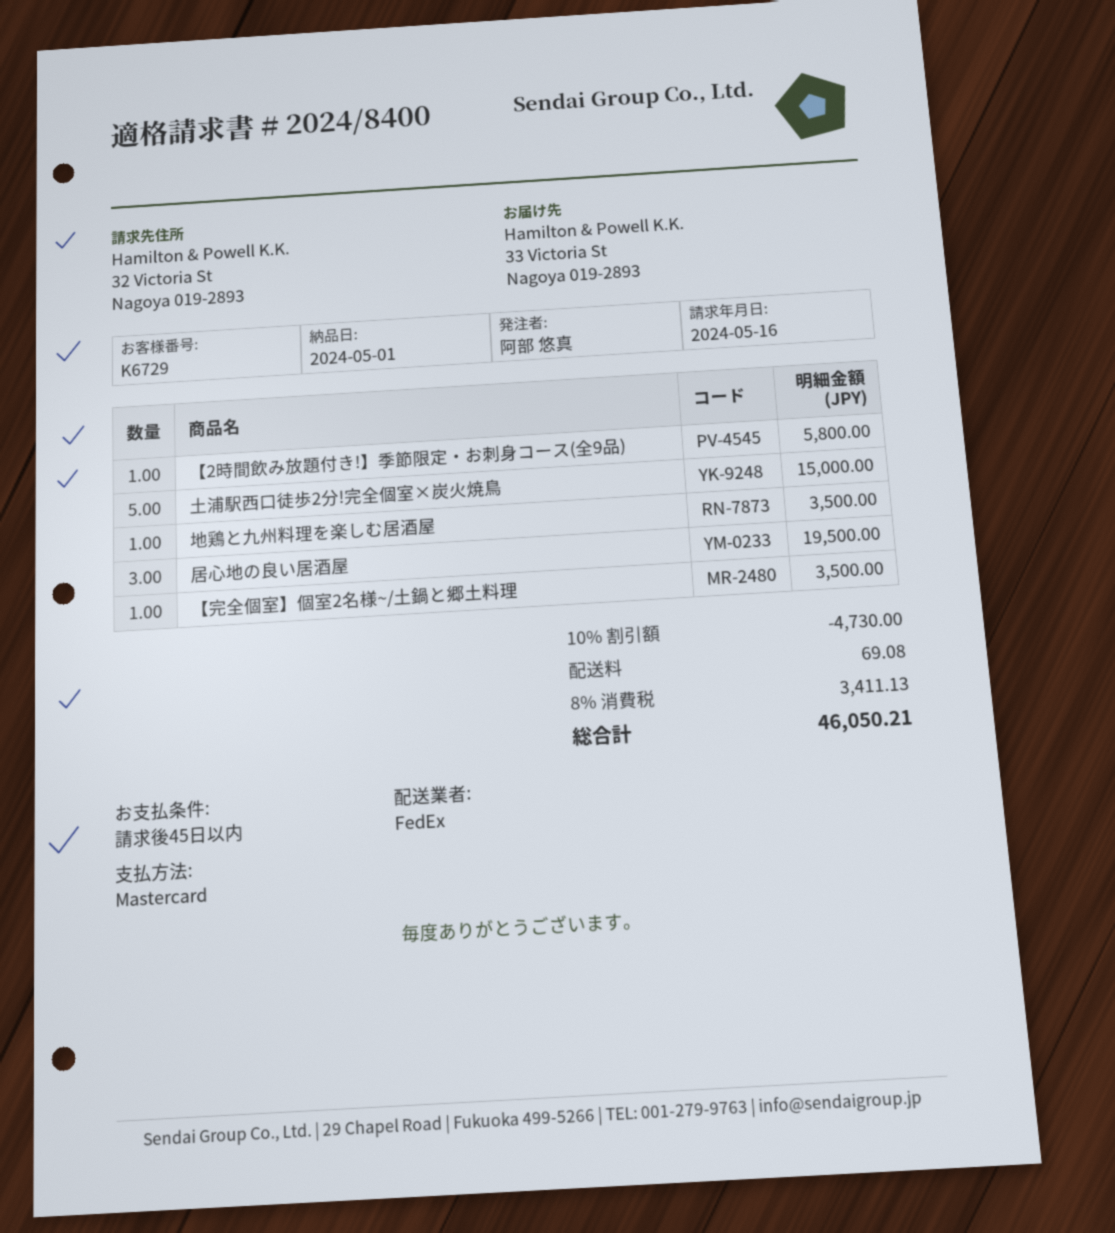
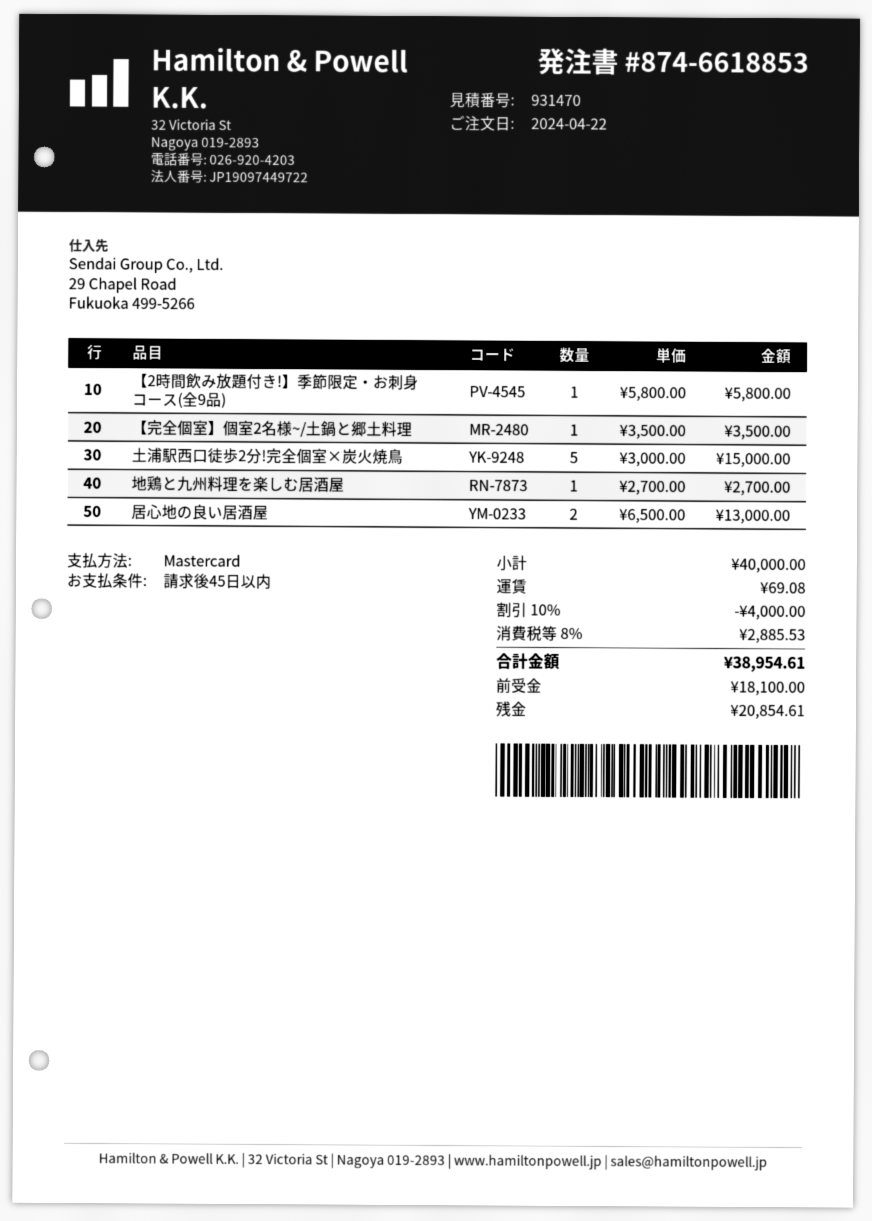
地鶏と九州料理を楽しむ居酒屋: 1 for 3500.00 -> 1 for 2700.00
居心地の良い居酒屋: 3 for 19500.00 -> 2 for 13000.00
discount: 10% = 4730.00 -> 10% = 4000.00
tax: 8% = 3411.13 -> 8% = 2885.53
total: 46050.21 -> 38954.61

